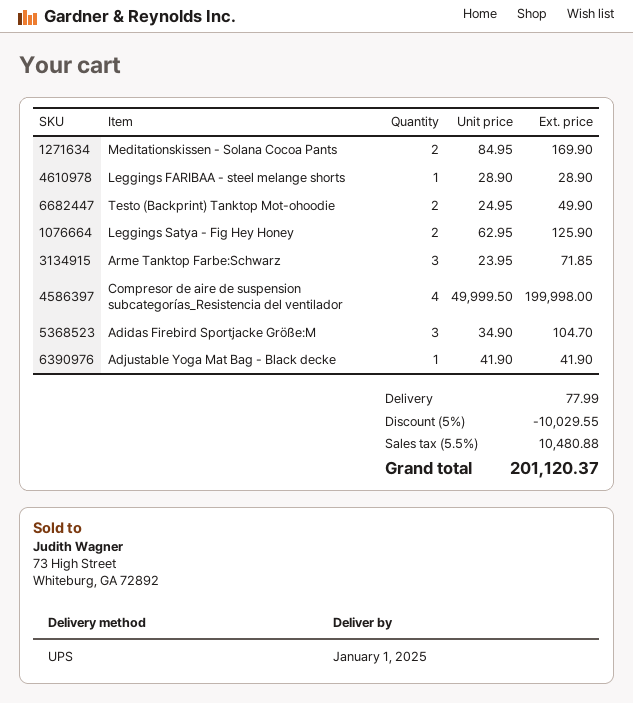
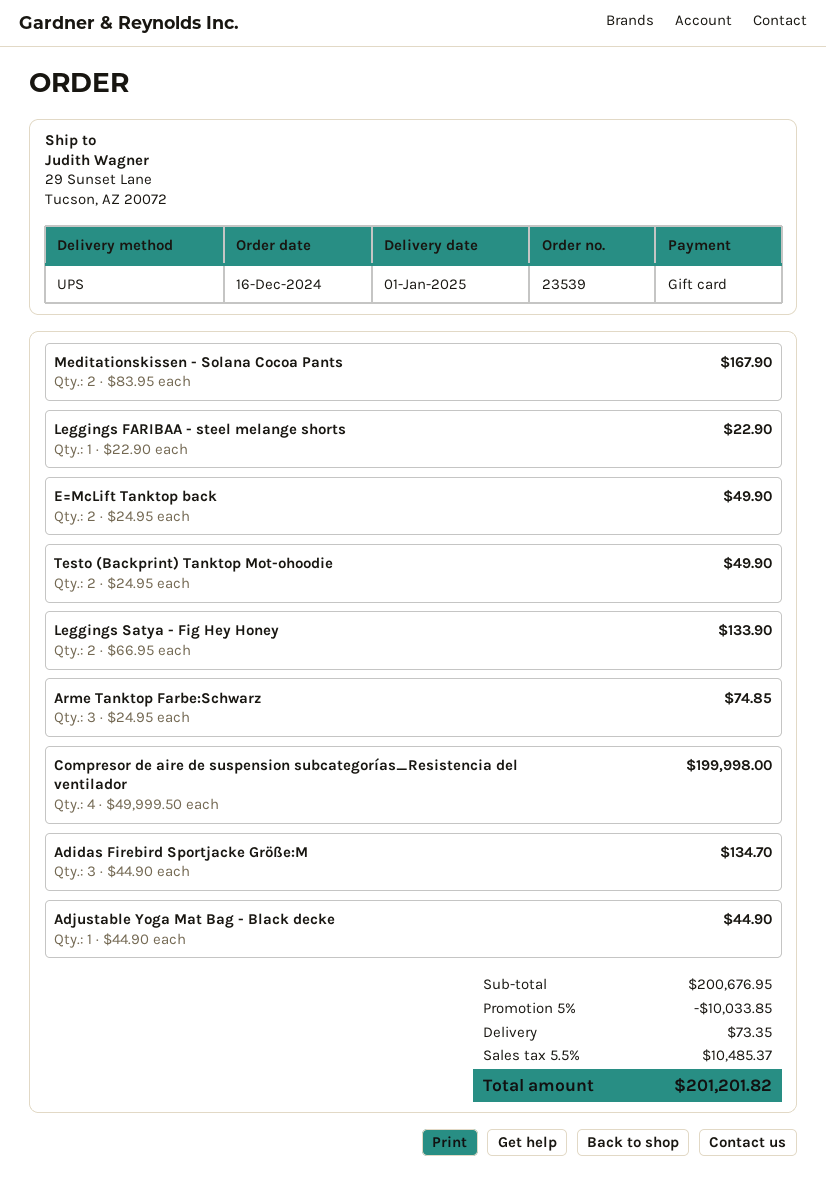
Meditationskissen - Solana Cocoa Pants: 2 x 84.95 = 169.90 -> 2 x 83.95 = 167.90
Leggings FARIBAA - steel melange shorts: 1 x 28.90 = 28.90 -> 1 x 22.90 = 22.90
Leggings Satya - Fig Hey Honey: 2 x 62.95 = 125.90 -> 2 x 66.95 = 133.90
Arme Tanktop Farbe:Schwarz: 3 x 23.95 = 71.85 -> 3 x 24.95 = 74.85
Adidas Firebird Sportjacke Größe:M: 3 x 34.90 = 104.70 -> 3 x 44.90 = 134.70
Adjustable Yoga Mat Bag - Black decke: 1 x 41.90 = 41.90 -> 1 x 44.90 = 44.90
E=McLift Tanktop back: none -> 2 x 24.95 = 49.90
discount: 5% = 10029.55 -> 5% = 10033.85
shipping: 77.99 -> 73.35
tax: 5.5% = 10480.88 -> 5.5% = 10485.37
total: 201120.37 -> 201201.82

